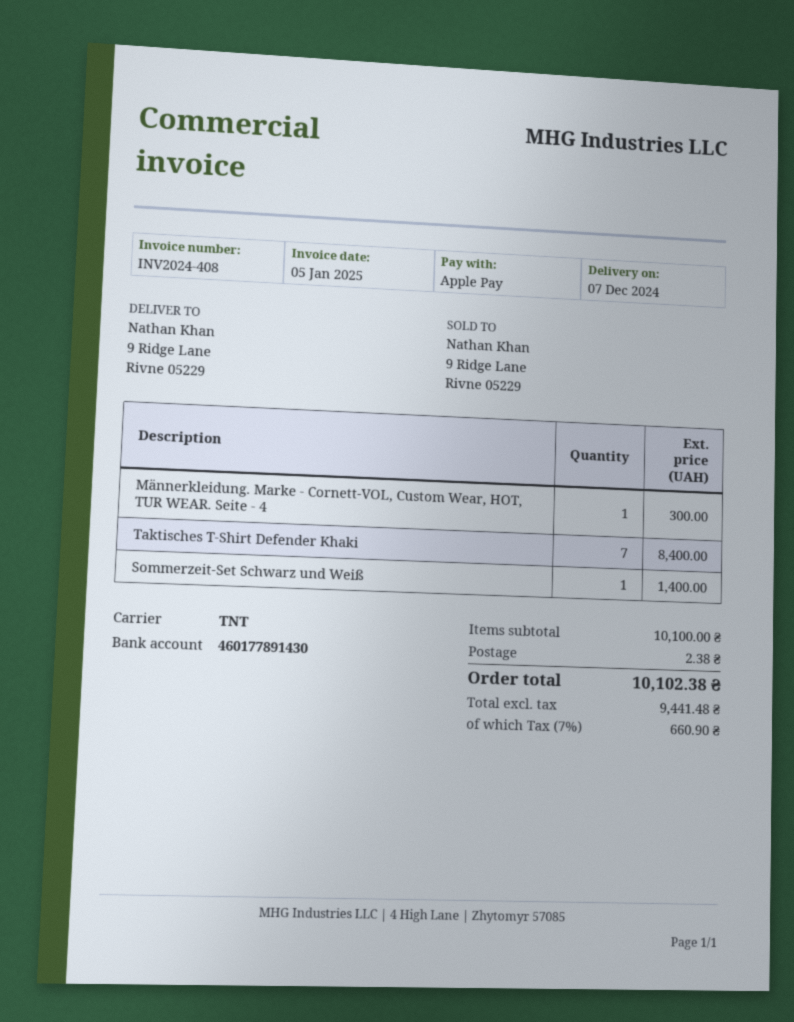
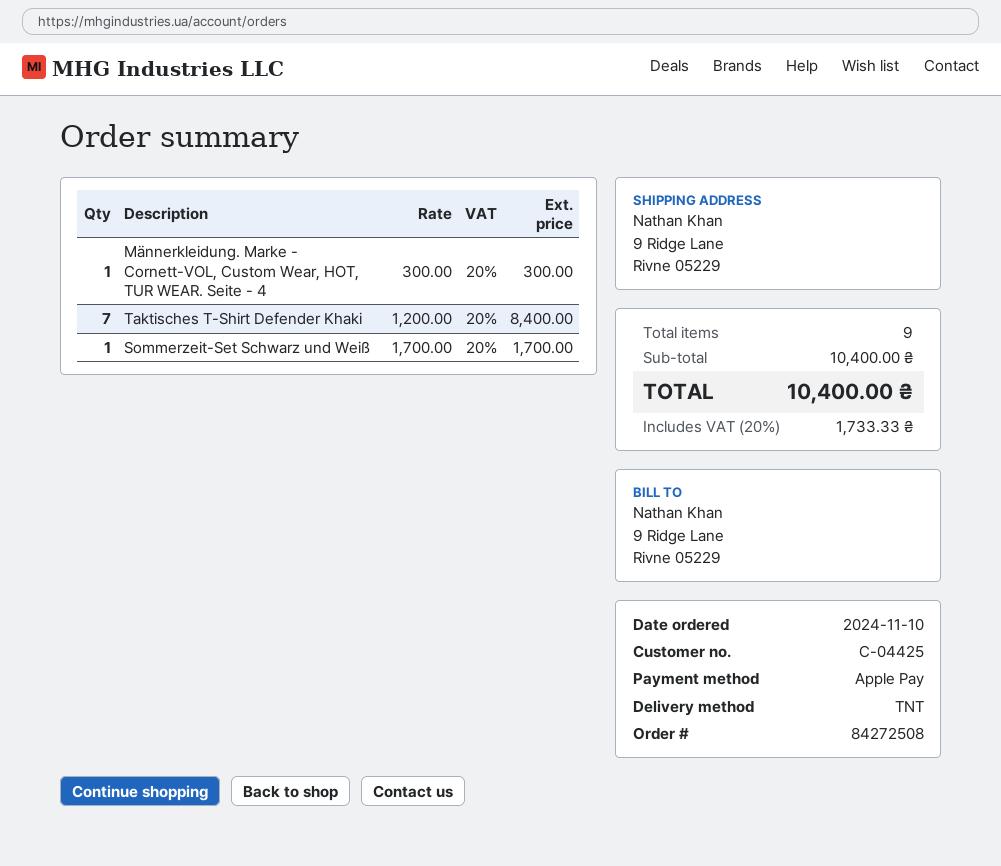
Sommerzeit-Set Schwarz und Weiß: 1 for 1400.00 -> 1 for 1700.00
subtotal: 10100.00 -> 10400.00
shipping: 2.38 -> none
tax: 7% = 660.90 -> 20% = 1733.33
total: 10102.38 -> 10400.00

